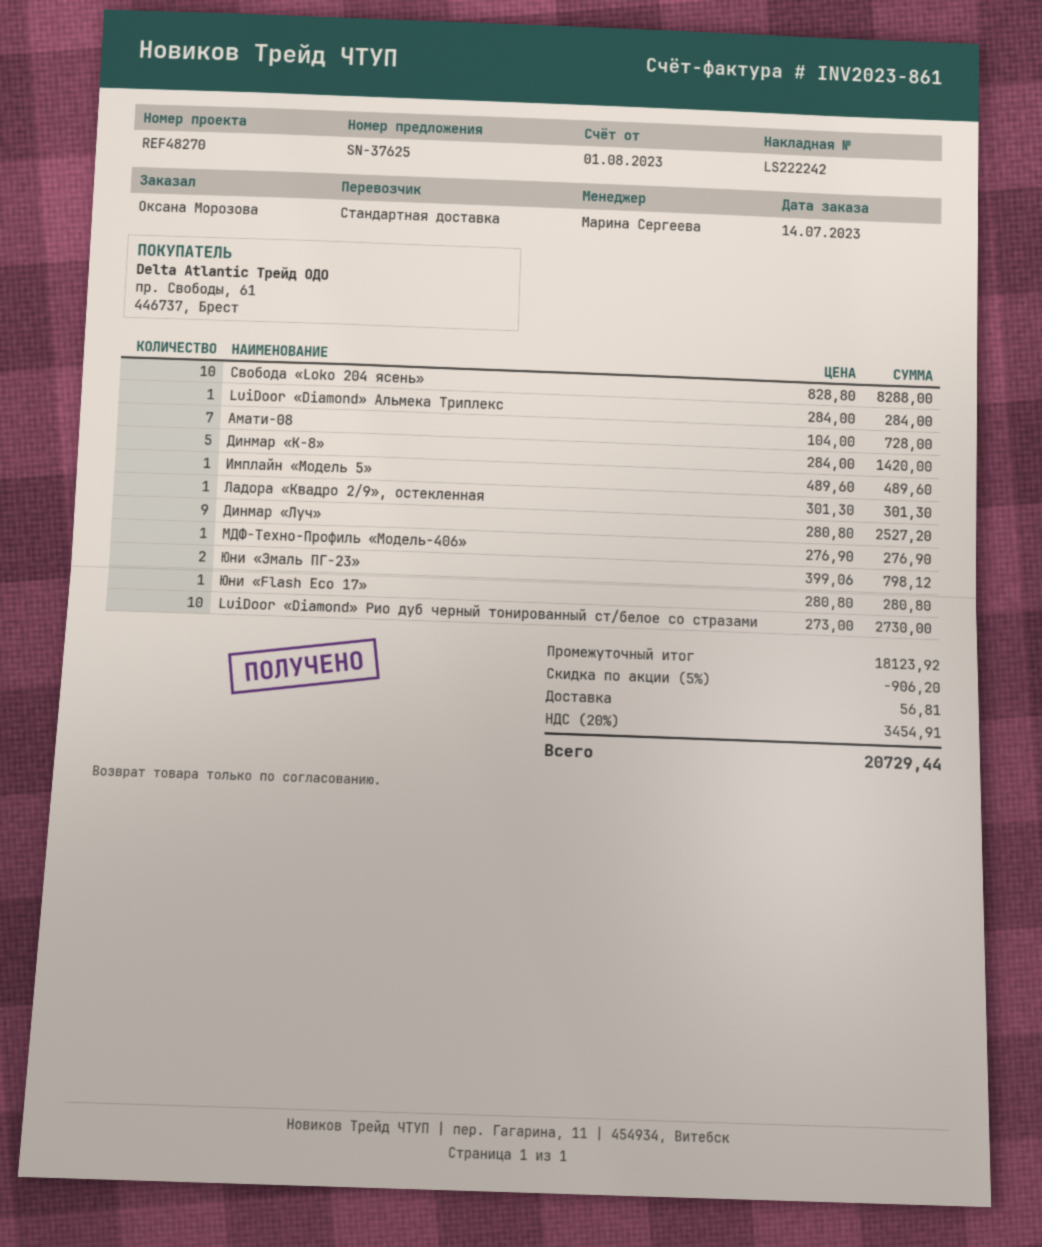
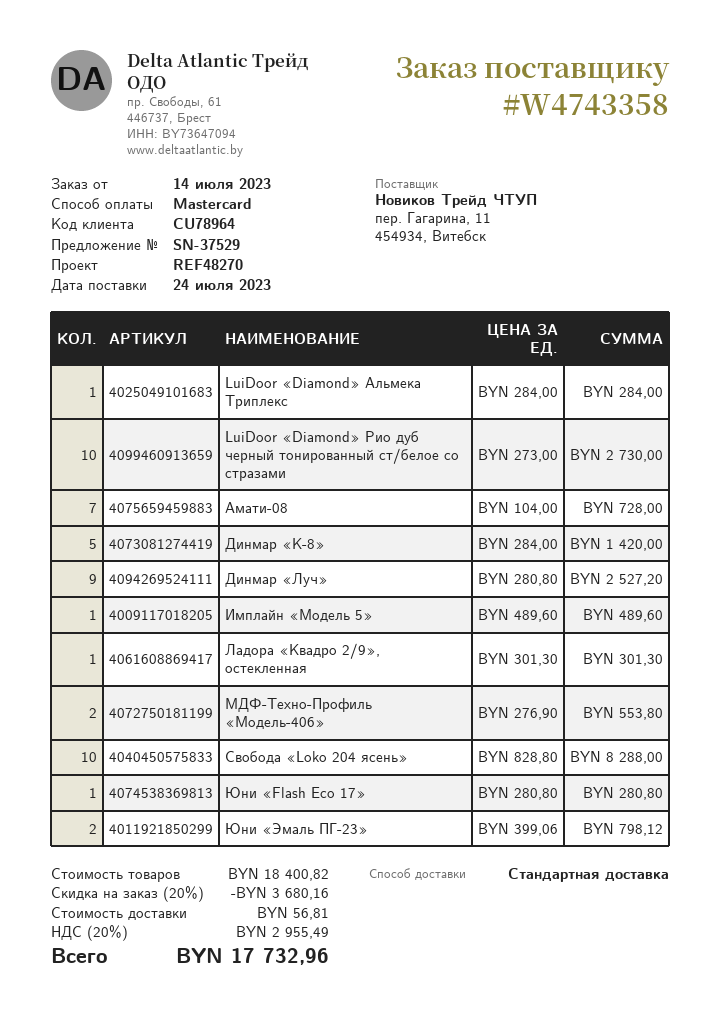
quote number: SN-37625 -> SN-37529
МДФ-Техно-Профиль «Модель-406»: 1 x 276.90 = 276.90 -> 2 x 276.90 = 553.80
subtotal: 18123.92 -> 18400.82
discount: 5% = 906.20 -> 20% = 3680.16
tax: 20% = 3454.91 -> 20% = 2955.49
total: 20729.44 -> 17732.96

